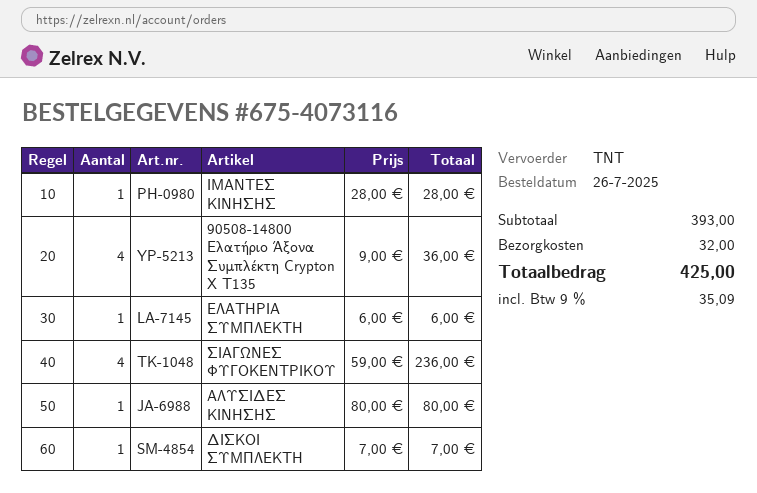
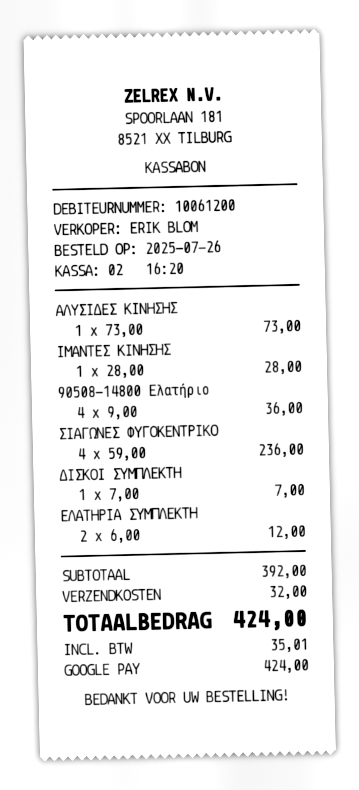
ΕΛΑΤΗΡΙΑ ΣΥΜΠΛΕΚΤΗ: 1 x 6.00 = 6.00 -> 2 x 6.00 = 12.00
ΑΛΥΣΙΔΕΣ ΚΙΝΗΣΗΣ: 1 x 80.00 = 80.00 -> 1 x 73.00 = 73.00
subtotal: 393.00 -> 392.00
tax: 35.09 -> 35.01
total: 425.00 -> 424.00

